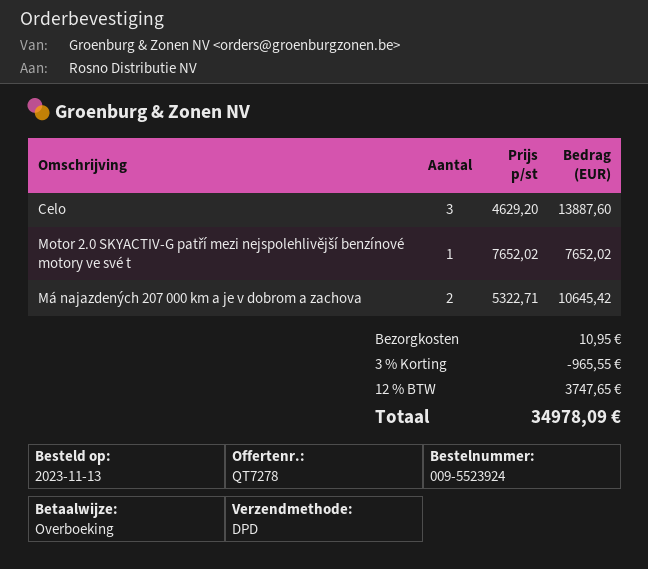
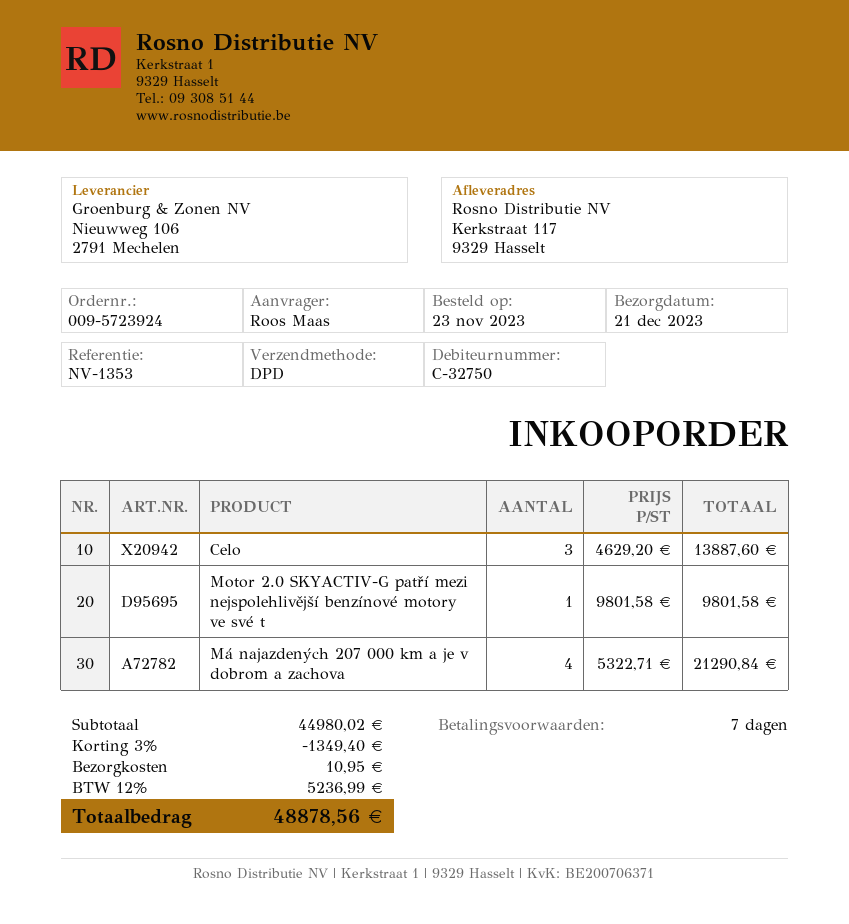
order number: 009-5523924 -> 009-5723924
order date: 2023-11-13 -> 2023-11-23
Motor 2.0 SKYACTIV-G patří mezi nejspolehlivější benzínové motory ve své t: 1 x 7652.02 = 7652.02 -> 1 x 9801.58 = 9801.58
Má najazdených 207 000 km a je v dobrom a zachova: 2 x 5322.71 = 10645.42 -> 4 x 5322.71 = 21290.84
discount: 3% = 965.55 -> 3% = 1349.40
tax: 12% = 3747.65 -> 12% = 5236.99
total: 34978.09 -> 48878.56

